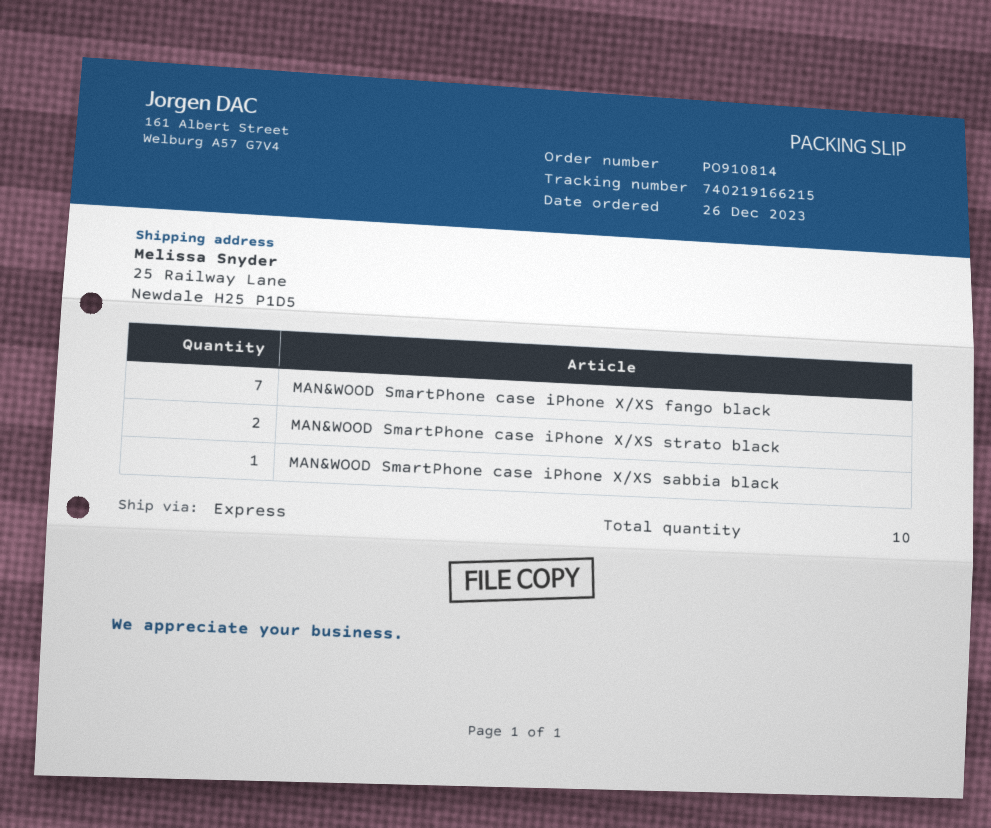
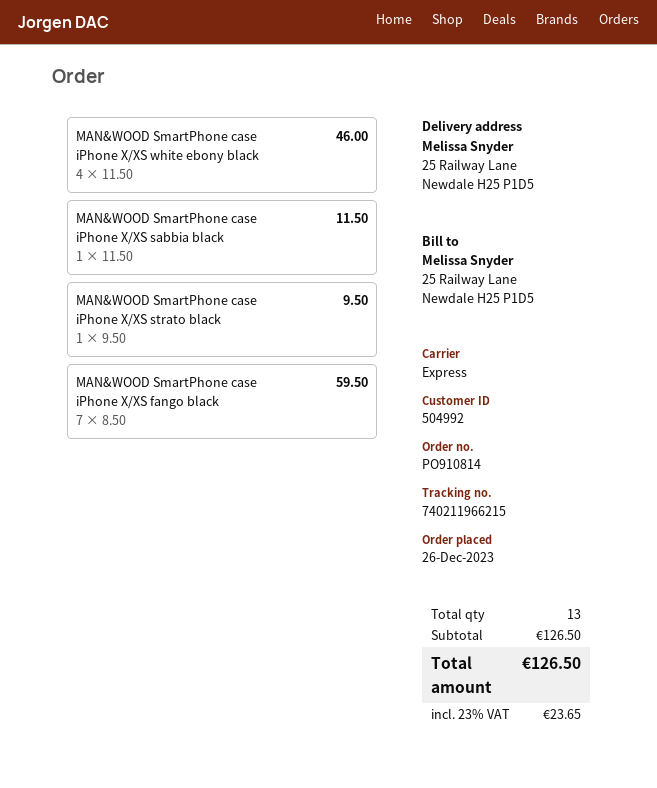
tracking number: 740219166215 -> 740211966215
MAN&WOOD SmartPhone case iPhone X/XS strato black: 2 -> 1
MAN&WOOD SmartPhone case iPhone X/XS white ebony black: none -> 4
total quantity: 10 -> 13

